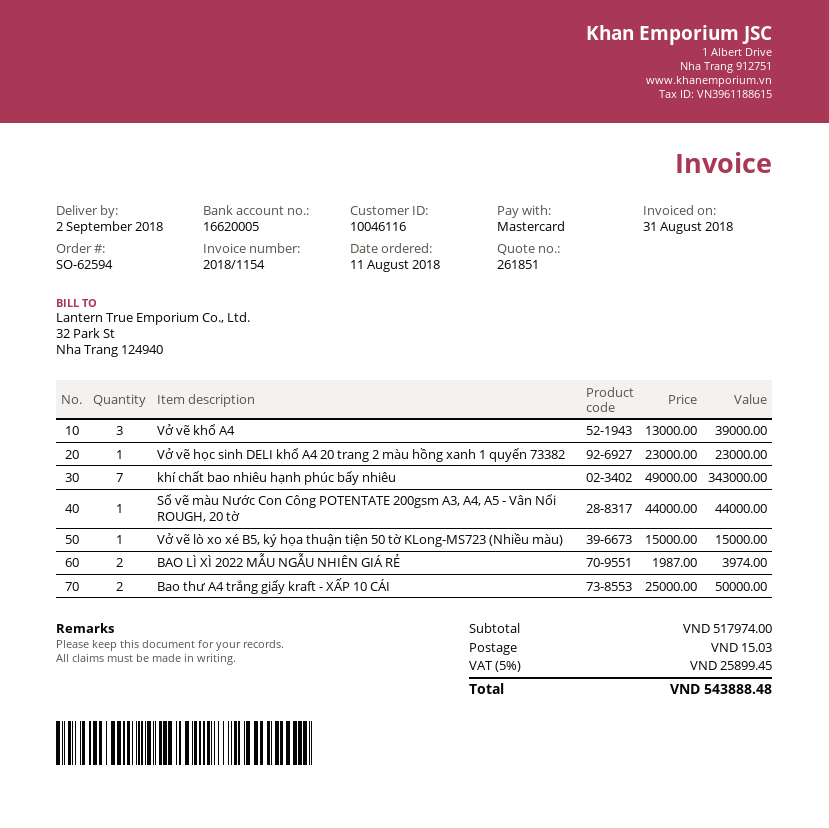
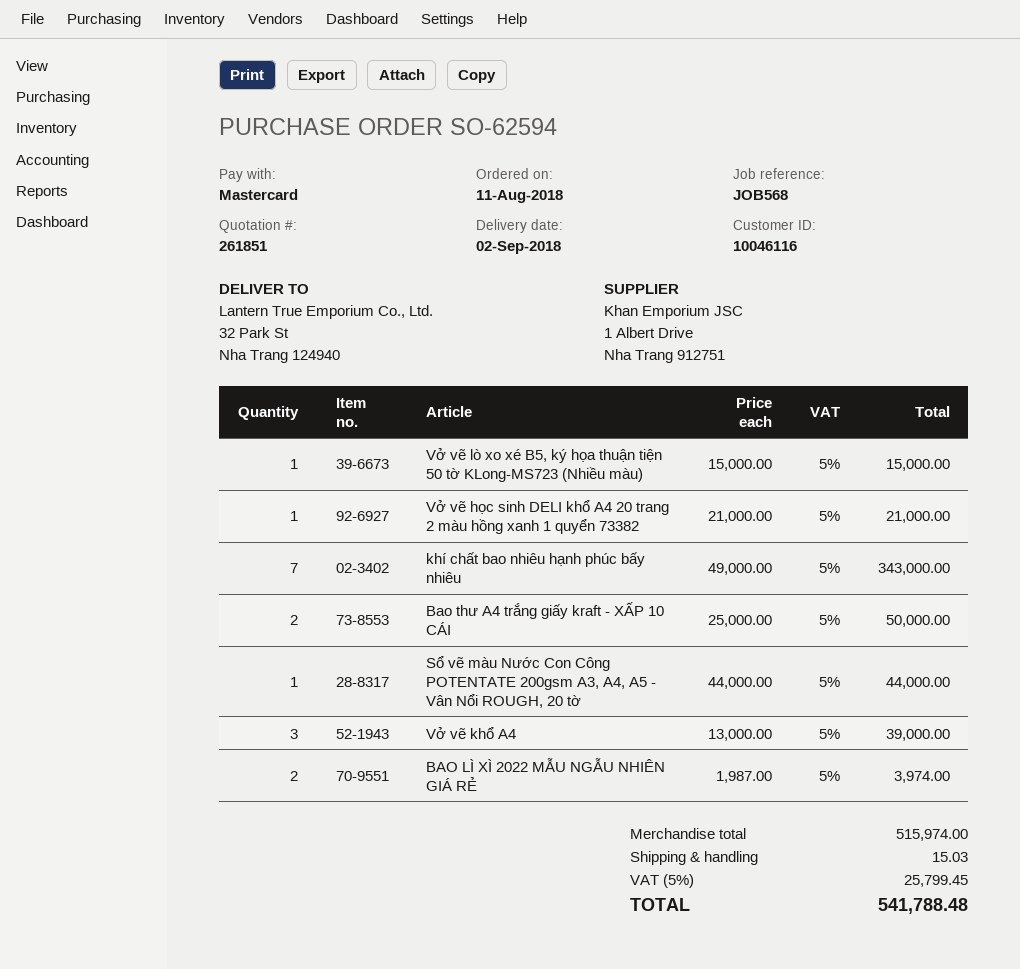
Vở vẽ học sinh DELI khổ A4 20 trang 2 màu hồng xanh 1 quyển 73382: 1 x 23000.00 = 23000.00 -> 1 x 21000.00 = 21000.00
subtotal: 517974.00 -> 515974.00
tax: 5% = 25899.45 -> 5% = 25799.45
total: 543888.48 -> 541788.48

